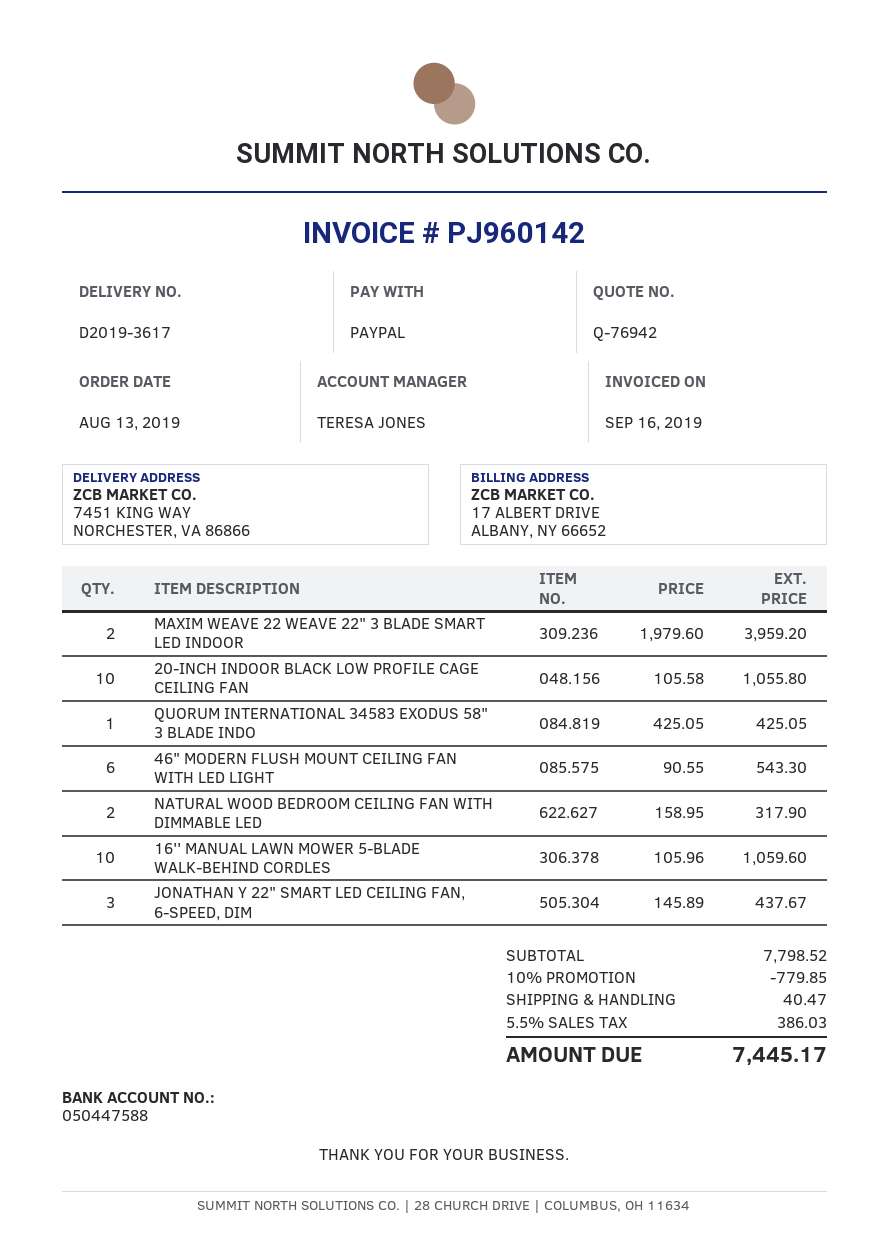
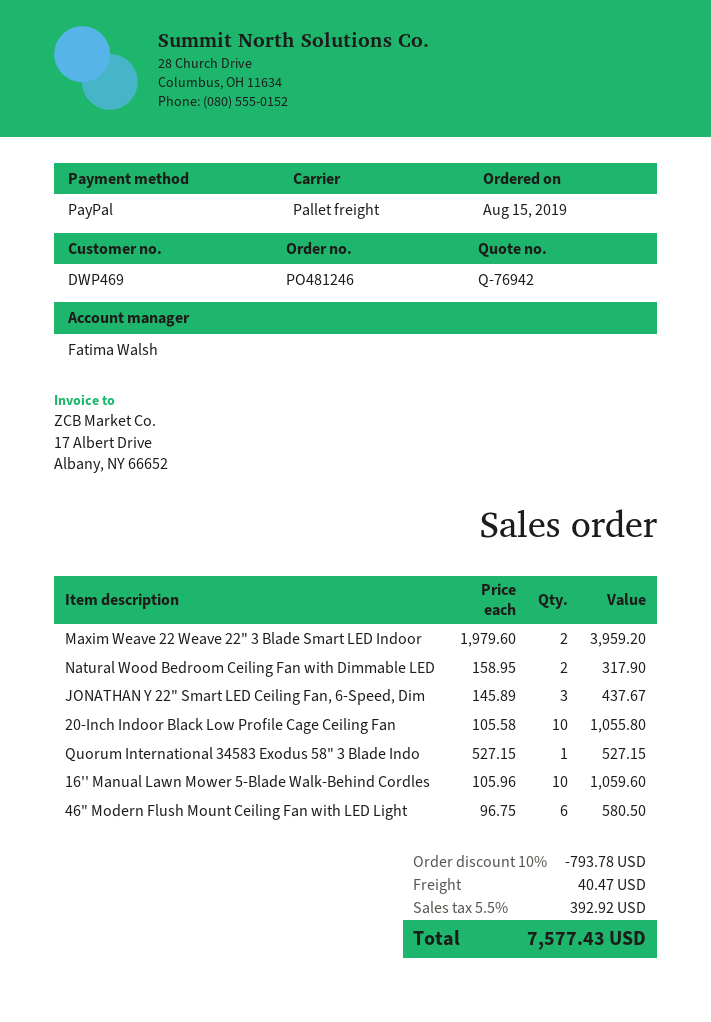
order date: 2019-08-13 -> 2019-08-15
sales rep: TERESA JONES -> Fatima Walsh
QUORUM INTERNATIONAL 34583 EXODUS 58" 3 BLADE INDO: 1 x 425.05 = 425.05 -> 1 x 527.15 = 527.15
46" MODERN FLUSH MOUNT CEILING FAN WITH LED LIGHT: 6 x 90.55 = 543.30 -> 6 x 96.75 = 580.50
discount: 10% = 779.85 -> 10% = 793.78
tax: 5.5% = 386.03 -> 5.5% = 392.92
total: 7445.17 -> 7577.43

